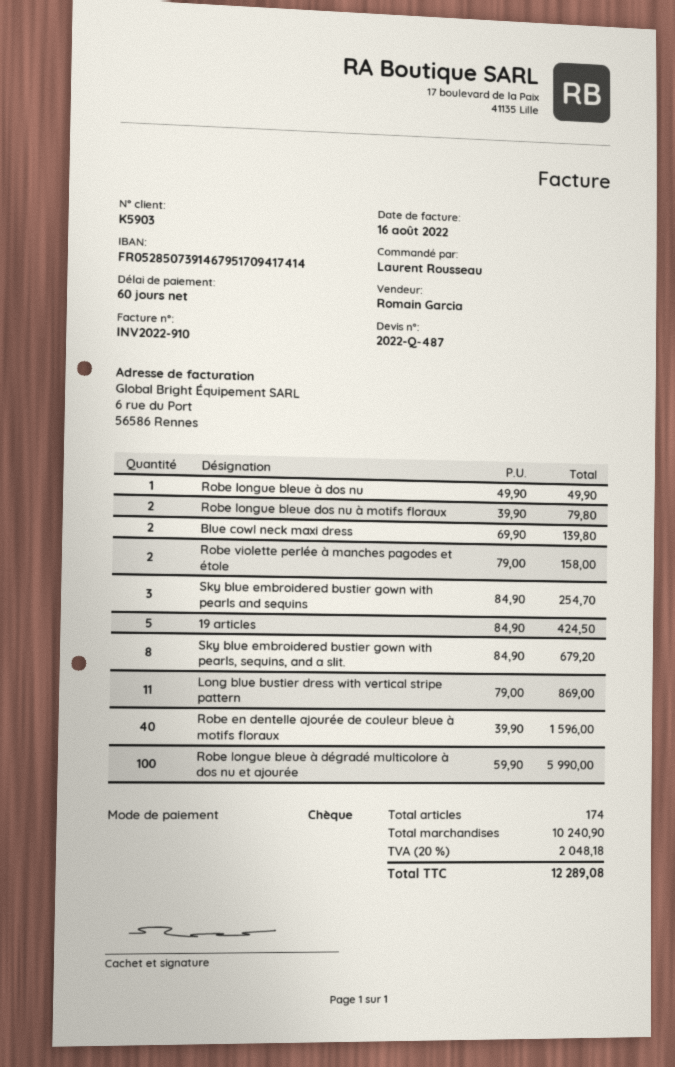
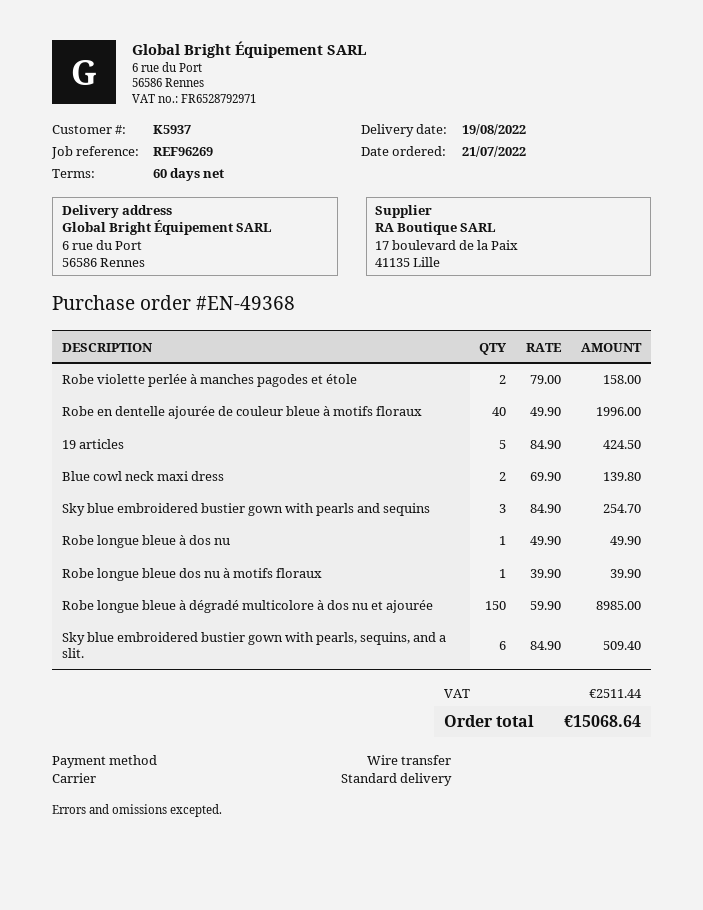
customer number: K5903 -> K5937
payment method: cheque -> bank transfer
Robe longue bleue dos nu à motifs floraux: 2 x 39.90 = 79.80 -> 1 x 39.90 = 39.90
Sky blue embroidered bustier gown with pearls, sequins, and a slit.: 8 x 84.90 = 679.20 -> 6 x 84.90 = 509.40
Long blue bustier dress with vertical stripe pattern: 11 x 79.00 = 869.00 -> none
Robe en dentelle ajourée de couleur bleue à motifs floraux: 40 x 39.90 = 1596.00 -> 40 x 49.90 = 1996.00
Robe longue bleue à dégradé multicolore à dos nu et ajourée: 100 x 59.90 = 5990.00 -> 150 x 59.90 = 8985.00
tax: 2048.18 -> 2511.44
total: 12289.08 -> 15068.64

